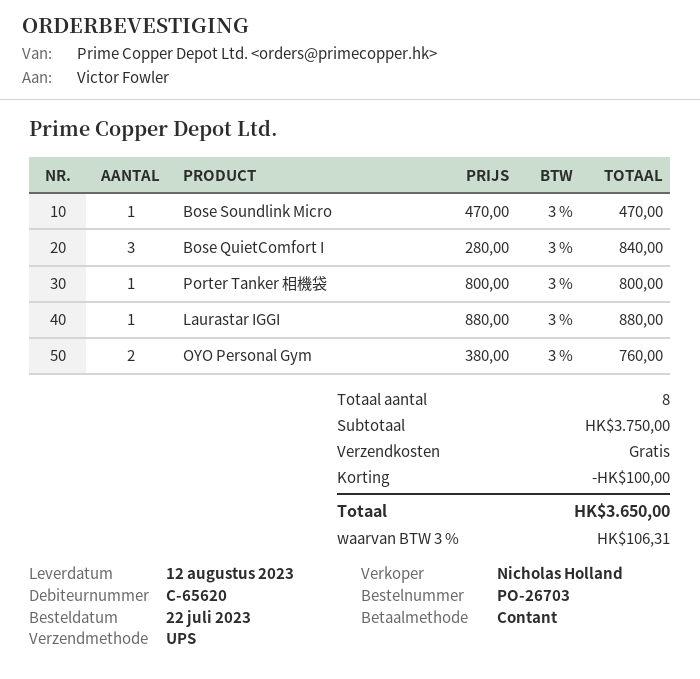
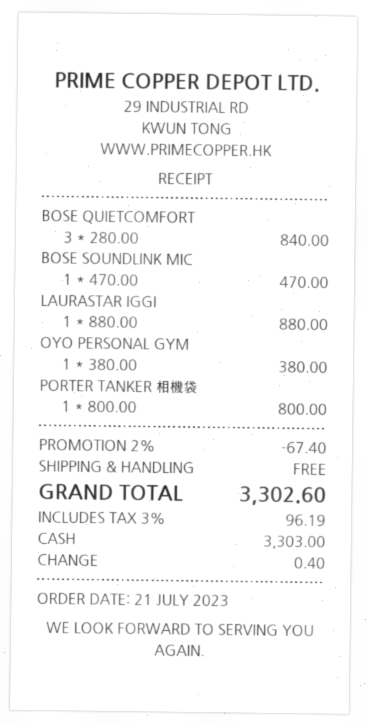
order date: 2023-07-22 -> 2023-07-21
OYO Personal Gym: 2 x 380.00 = 760.00 -> 1 x 380.00 = 380.00
discount: 100.00 -> 67.40
tax: 3% = 106.31 -> 3% = 96.19
total: 3650.00 -> 3302.60

